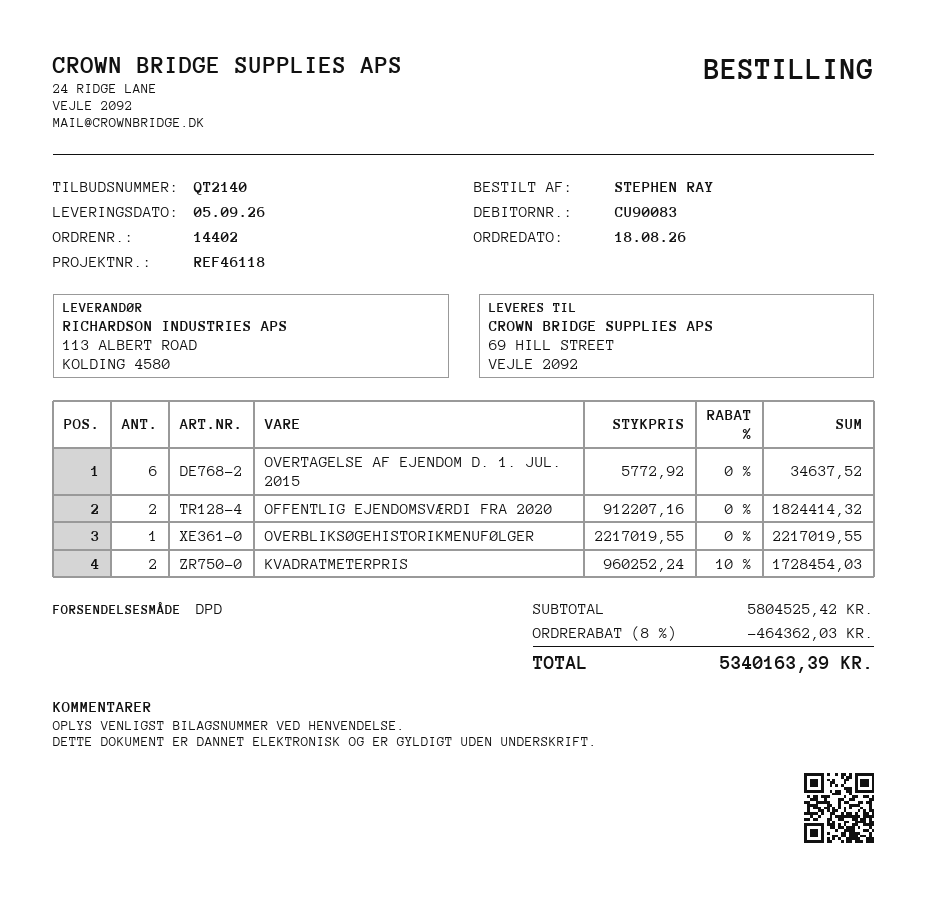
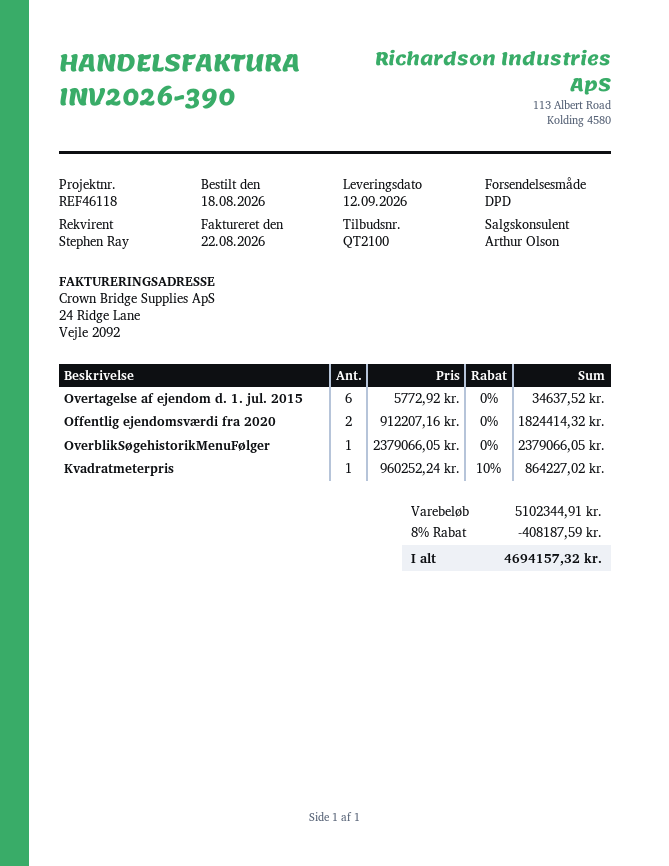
quote number: QT2140 -> QT2100
delivery date: 2026-09-05 -> 2026-09-12
OVERBLIKSØGEHISTORIKMENUFØLGER: 1 x 2217019.55 = 2217019.55 -> 1 x 2379066.05 = 2379066.05
KVADRATMETERPRIS: 2 x 960252.24 - 10% = 1728454.03 -> 1 x 960252.24 - 10% = 864227.02
subtotal: 5804525.42 -> 5102344.91
discount: 8% = 464362.03 -> 8% = 408187.59
total: 5340163.39 -> 4694157.32

